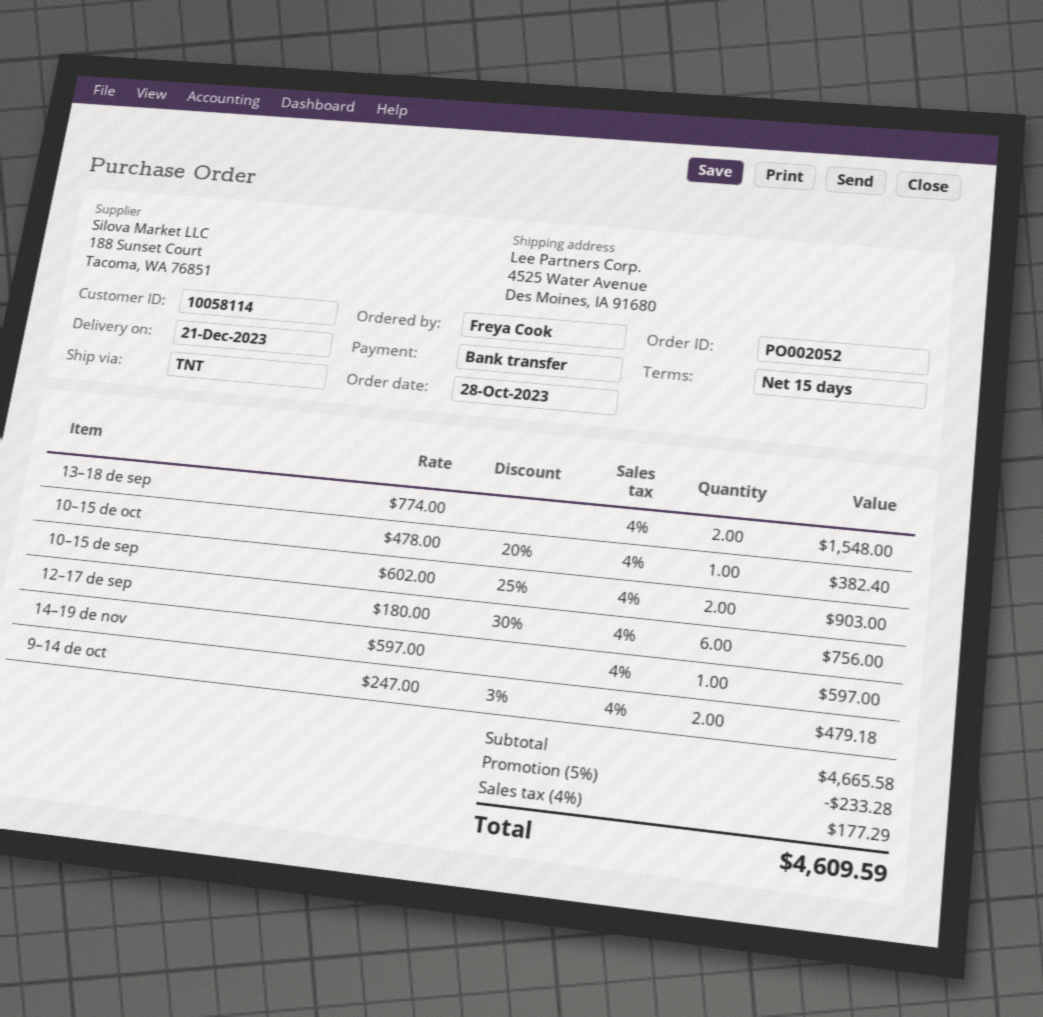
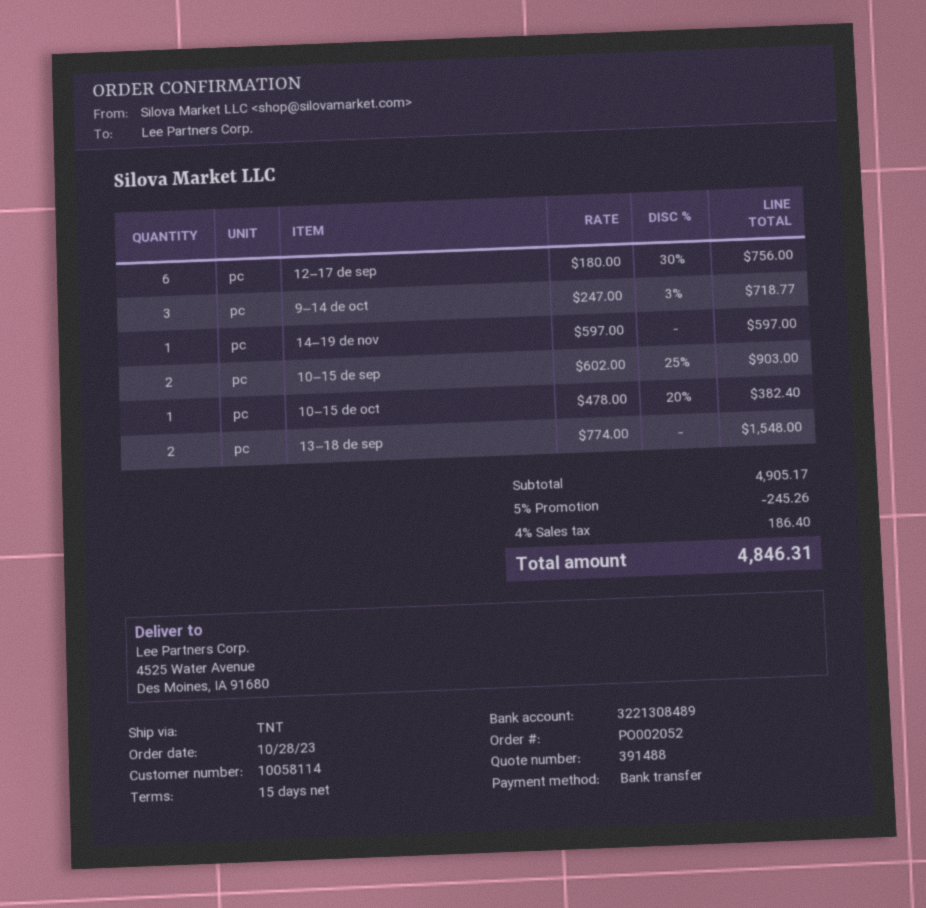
9–14 de oct: 2 x 247.00 - 3% = 479.18 -> 3 x 247.00 - 3% = 718.77
subtotal: 4665.58 -> 4905.17
discount: 5% = 233.28 -> 5% = 245.26
tax: 4% = 177.29 -> 4% = 186.40
total: 4609.59 -> 4846.31

